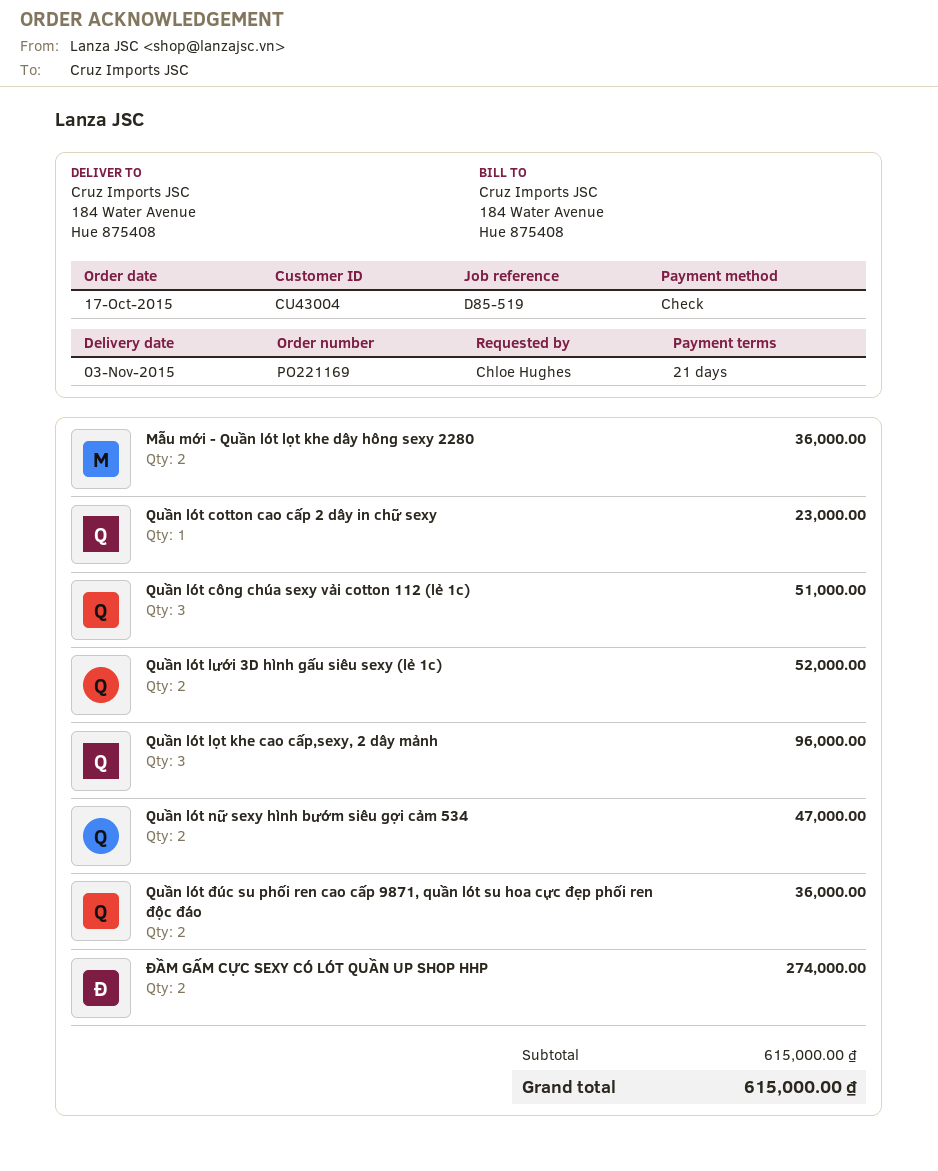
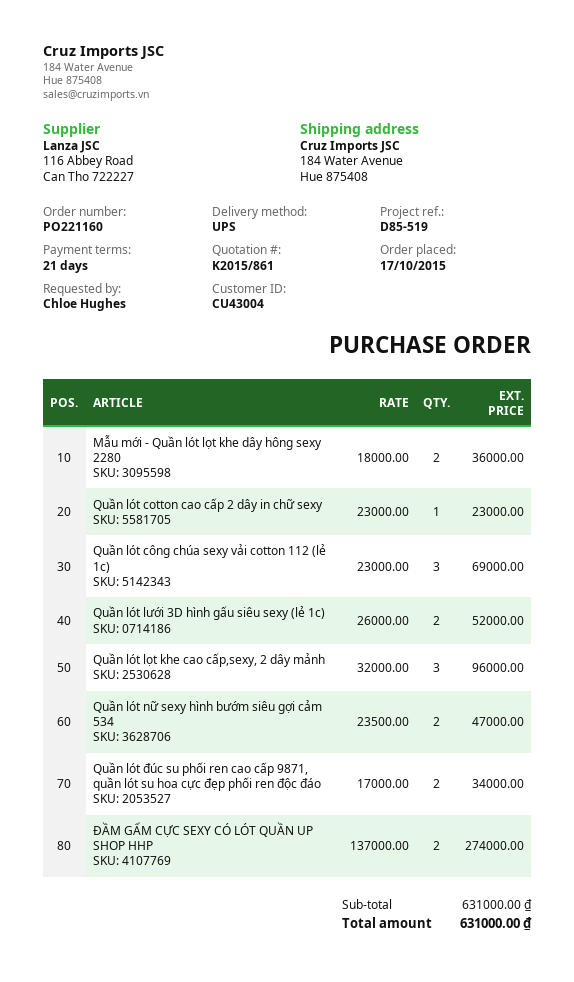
order number: PO221169 -> PO221160
Quần lót công chúa sexy vải cotton 112 (lẻ 1c): 3 for 51000.00 -> 3 for 69000.00
Quần lót đúc su phối ren cao cấp 9871, quần lót su hoa cực đẹp phối ren độc đáo: 2 for 36000.00 -> 2 for 34000.00
subtotal: 615000.00 -> 631000.00
total: 615000.00 -> 631000.00

